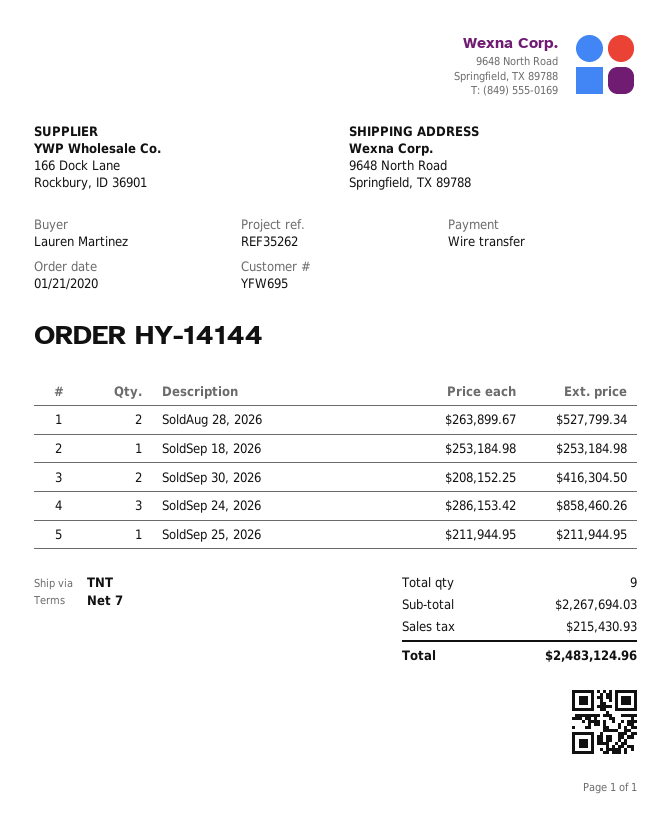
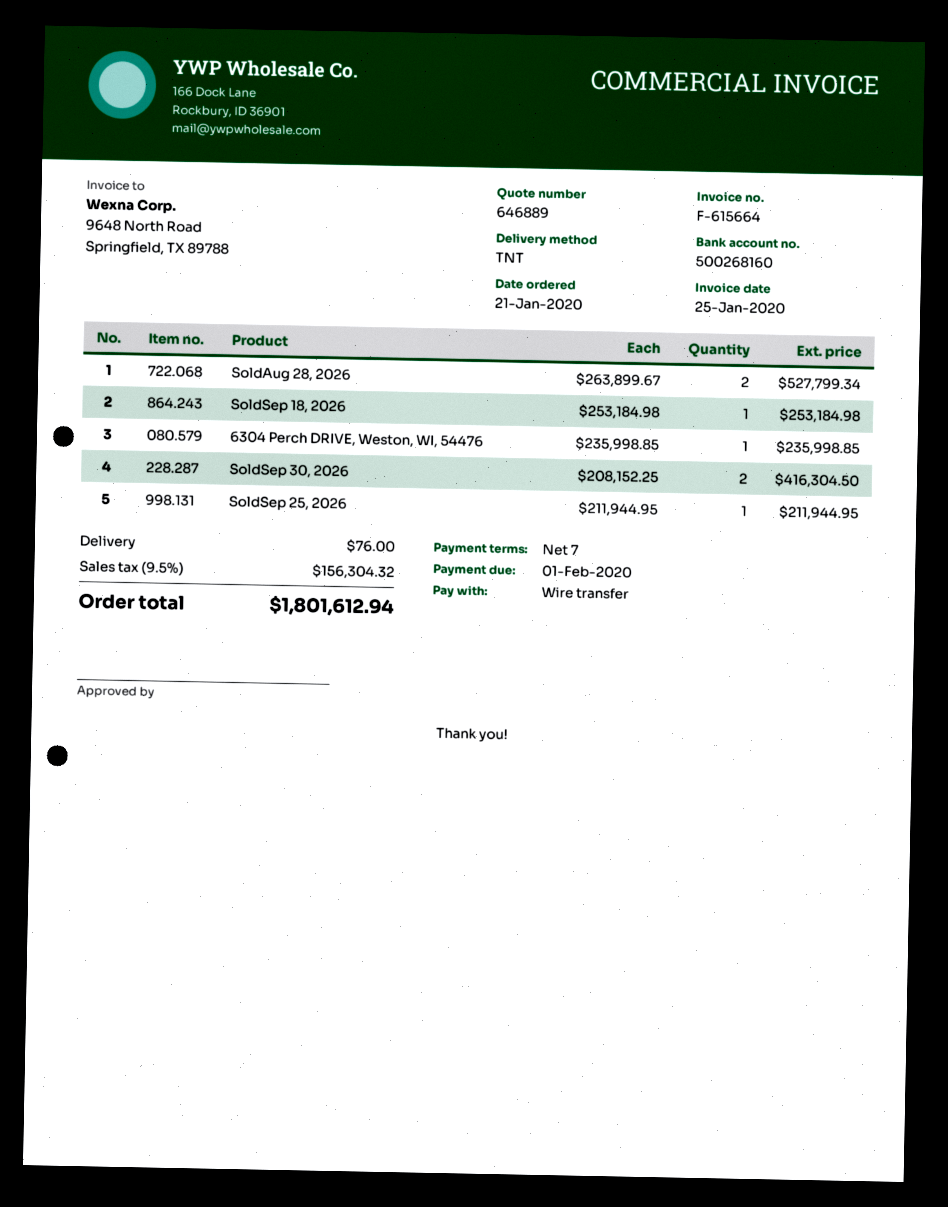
SoldSep 24, 2026: 3 x 286153.42 = 858460.26 -> none
6304 Perch DRIVE, Weston, WI, 54476: none -> 1 x 235998.85 = 235998.85
shipping: none -> 76.00
tax: 215430.93 -> 156304.32
total: 2483124.96 -> 1801612.94

